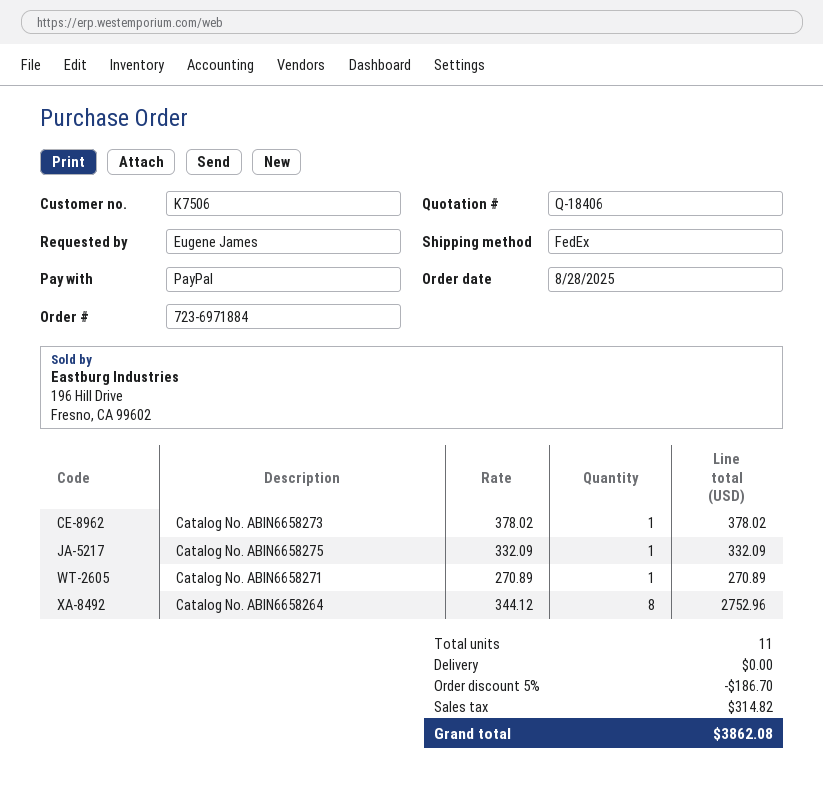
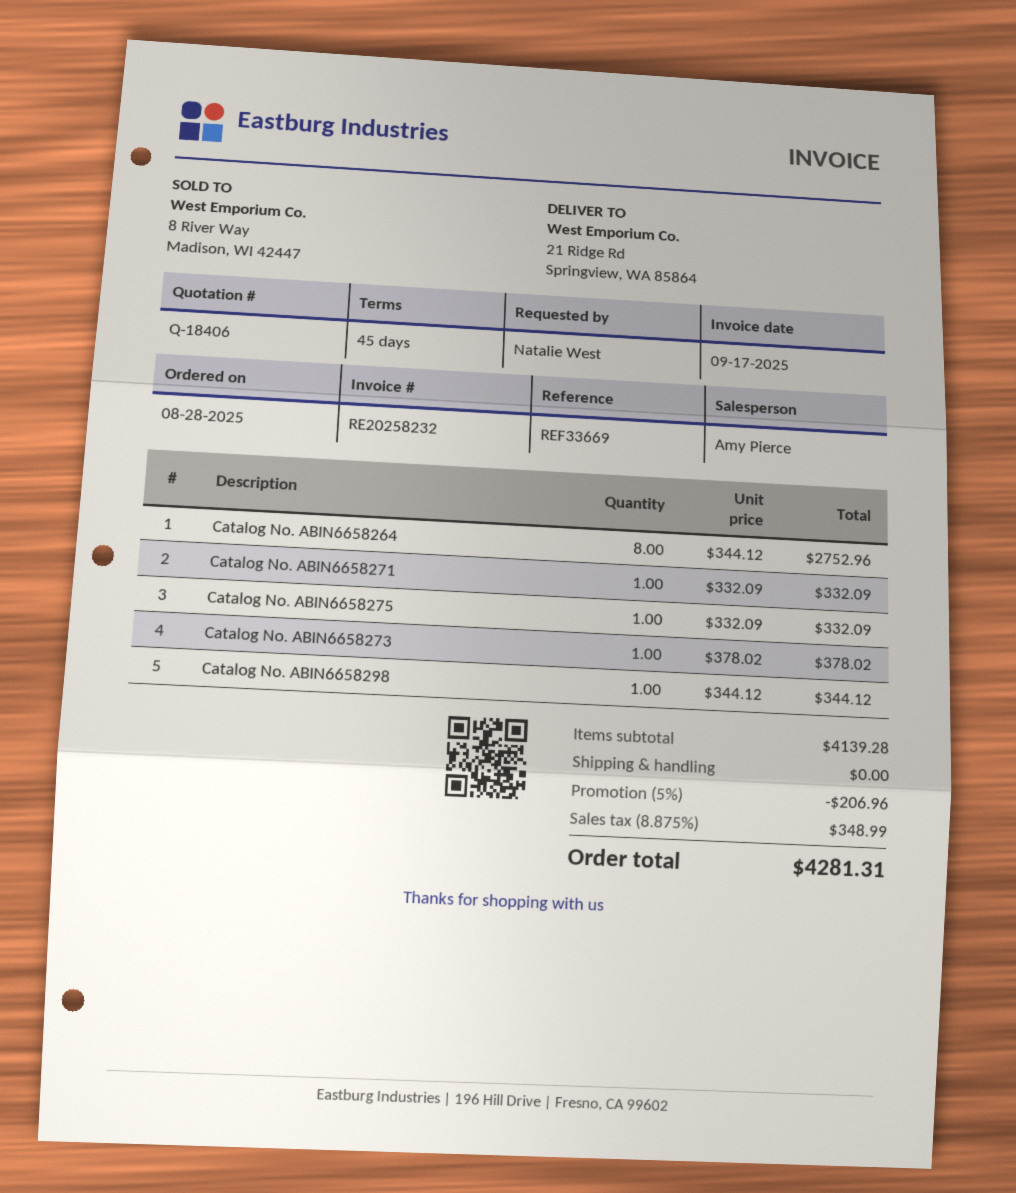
ordered by: Eugene James -> Natalie West
Catalog No. ABIN6658271: 1 x 270.89 = 270.89 -> 1 x 332.09 = 332.09
Catalog No. ABIN6658298: none -> 1 x 344.12 = 344.12
discount: 5% = 186.70 -> 5% = 206.96
tax: 314.82 -> 348.99
total: 3862.08 -> 4281.31

